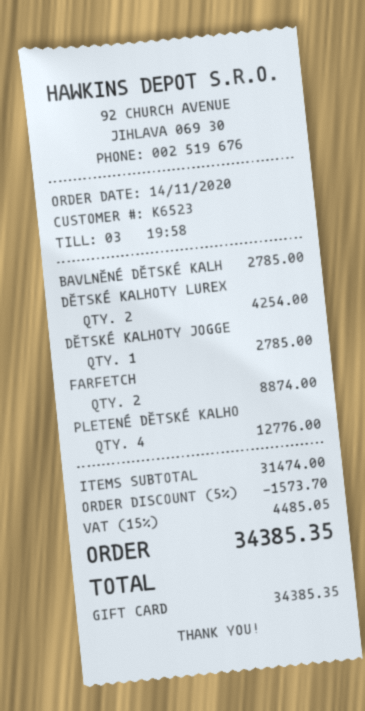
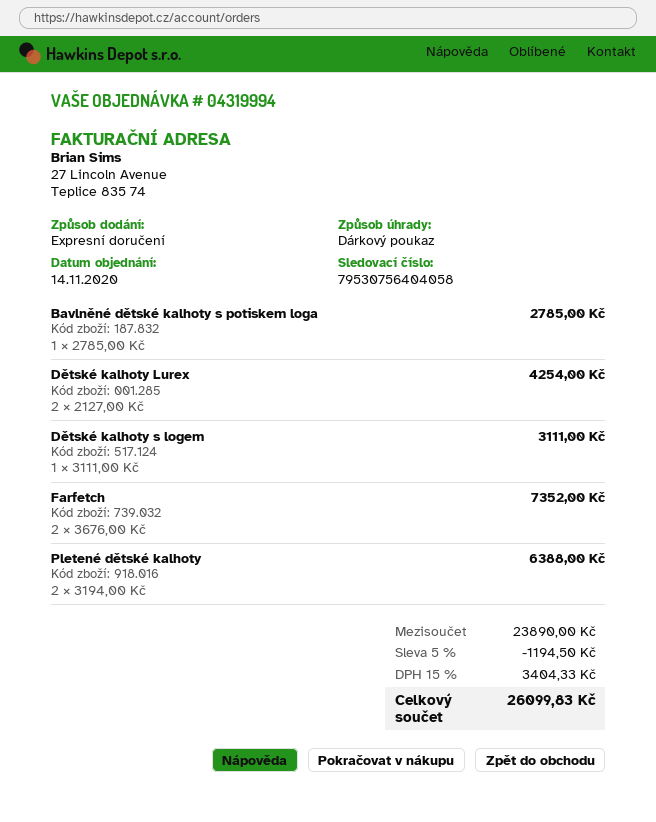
DĚTSKÉ KALHOTY JOGGE: 1 for 2785.00 -> none
FARFETCH: 2 for 8874.00 -> 2 for 7352.00
PLETENÉ DĚTSKÉ KALHO: 4 for 12776.00 -> 2 for 6388.00
Dětské kalhoty s logem: none -> 1 for 3111.00
subtotal: 31474.00 -> 23890.00
discount: 5% = 1573.70 -> 5% = 1194.50
tax: 15% = 4485.05 -> 15% = 3404.33
total: 34385.35 -> 26099.83

